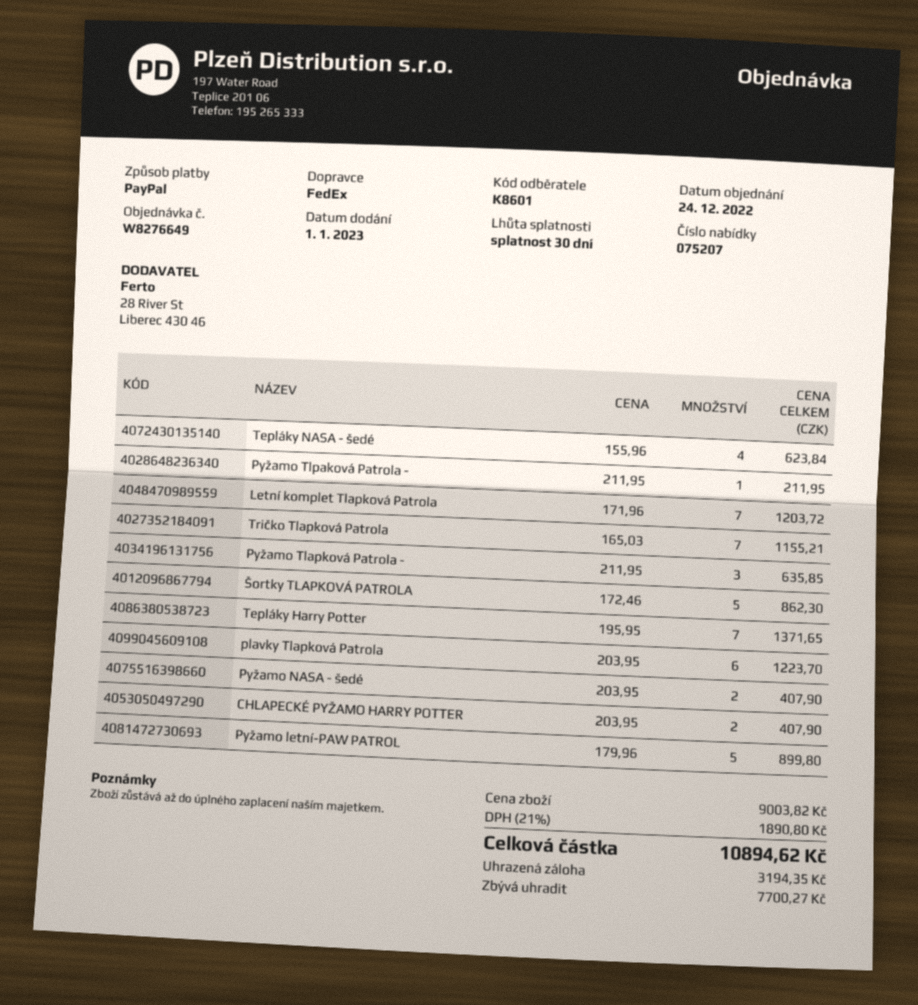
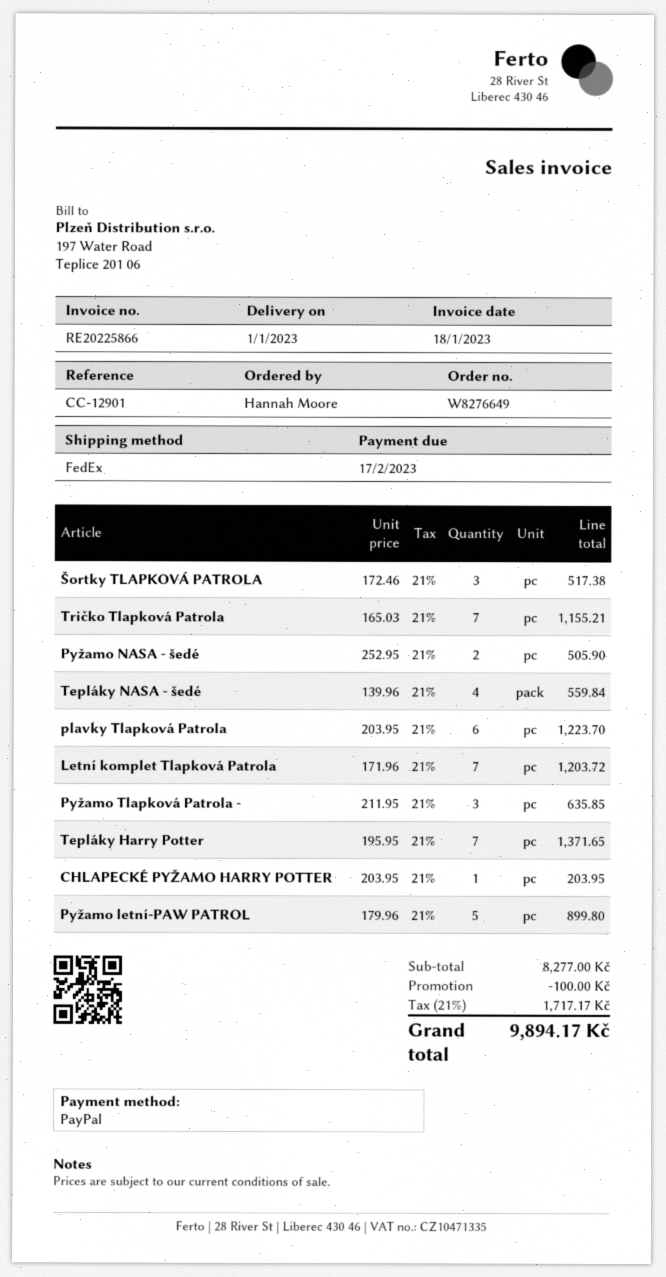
Tepláky NASA - šedé: 4 x 155.96 = 623.84 -> 4 x 139.96 = 559.84
Pyžamo Tlpaková Patrola -: 1 x 211.95 = 211.95 -> none
Šortky TLAPKOVÁ PATROLA: 5 x 172.46 = 862.30 -> 3 x 172.46 = 517.38
Pyžamo NASA - šedé: 2 x 203.95 = 407.90 -> 2 x 252.95 = 505.90
CHLAPECKÉ PYŽAMO HARRY POTTER: 2 x 203.95 = 407.90 -> 1 x 203.95 = 203.95
subtotal: 9003.82 -> 8277.00
discount: none -> 100.00
tax: 21% = 1890.80 -> 21% = 1717.17
total: 10894.62 -> 9894.17

